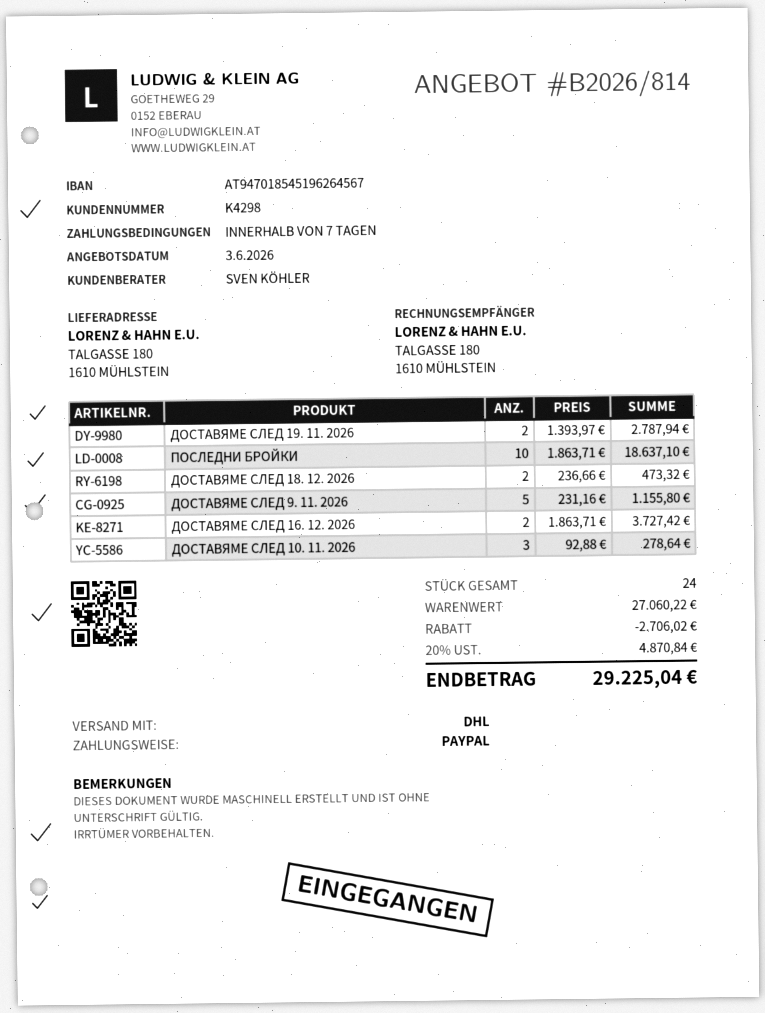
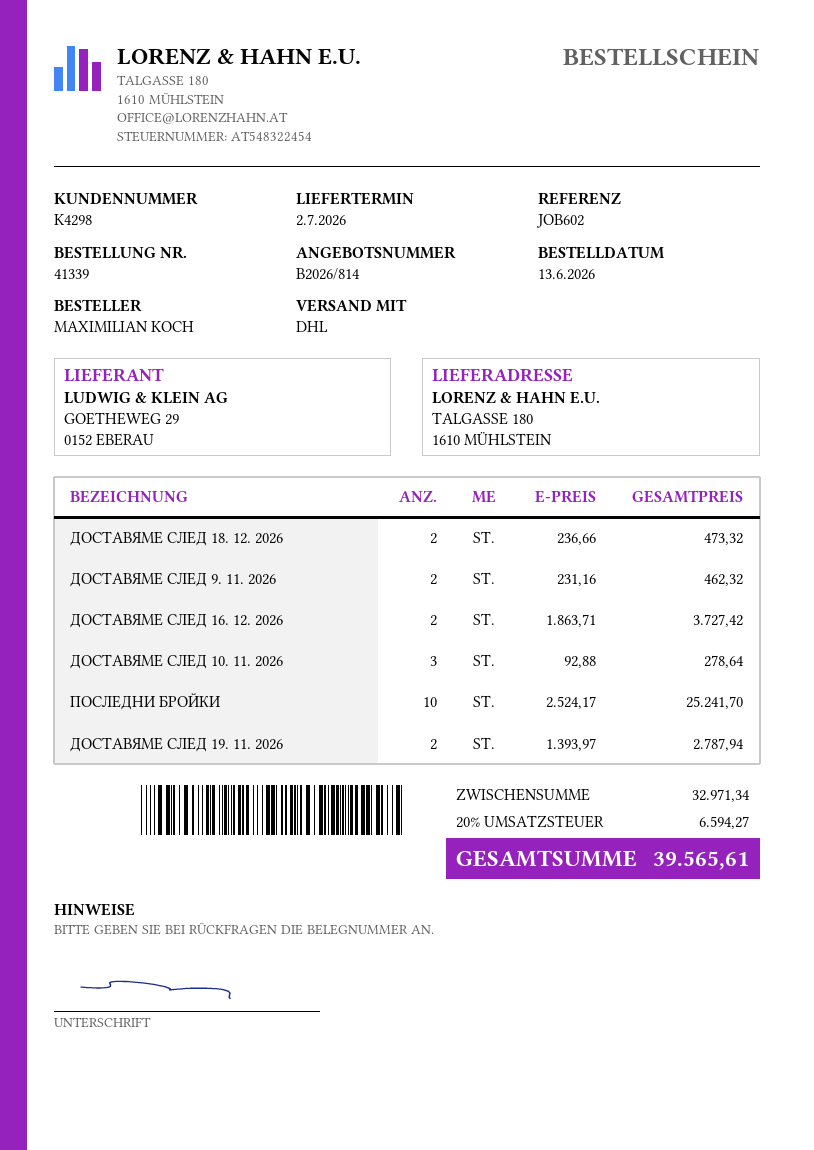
ПОСЛЕДНИ БРОЙКИ: 10 x 1863.71 = 18637.10 -> 10 x 2524.17 = 25241.70
ДОСТАВЯМЕ СЛЕД 9. 11. 2026: 5 x 231.16 = 1155.80 -> 2 x 231.16 = 462.32
subtotal: 27060.22 -> 32971.34
discount: 2706.02 -> none
tax: 20% = 4870.84 -> 20% = 6594.27
total: 29225.04 -> 39565.61

